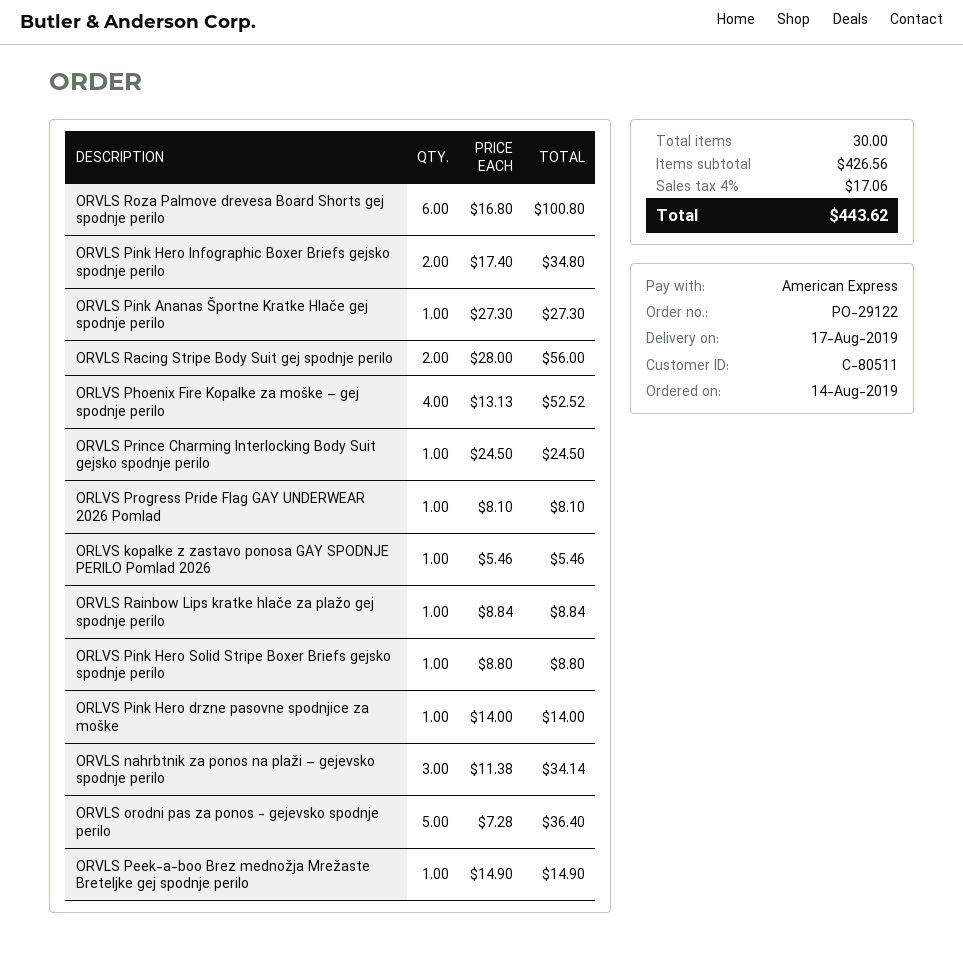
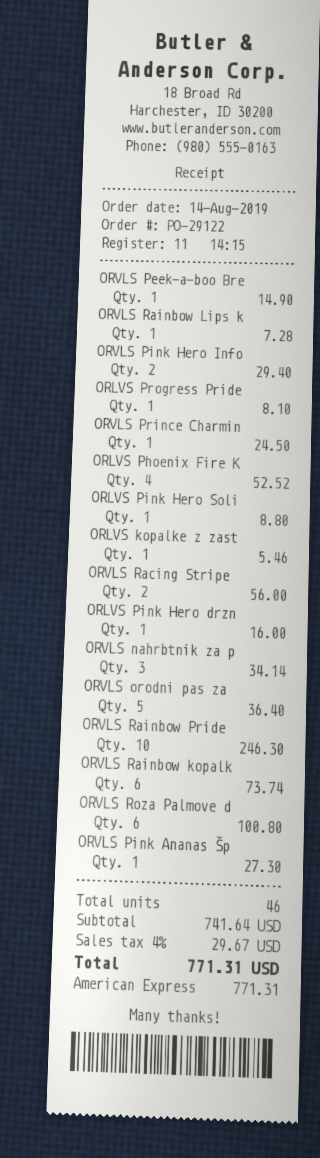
ORVLS Pink Hero Infographic Boxer Briefs gejsko spodnje perilo: 2 for 34.80 -> 2 for 29.40
ORVLS Rainbow Lips kratke hlače za plažo gej spodnje perilo: 1 for 8.84 -> 1 for 7.28
ORLVS Pink Hero drzne pasovne spodnjice za moške: 1 for 14.00 -> 1 for 16.00
ORVLS Rainbow Pride: none -> 10 for 246.30
ORVLS Rainbow kopalk: none -> 6 for 73.74
total quantity: 30 -> 46
subtotal: 426.56 -> 741.64
tax: 4% = 17.06 -> 4% = 29.67
total: 443.62 -> 771.31

